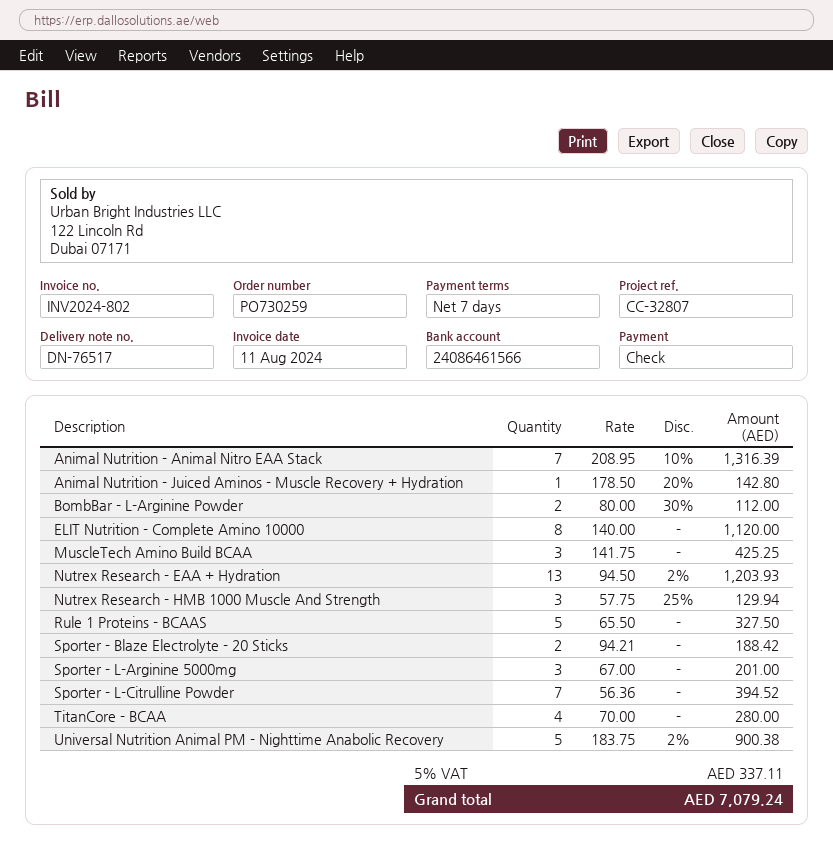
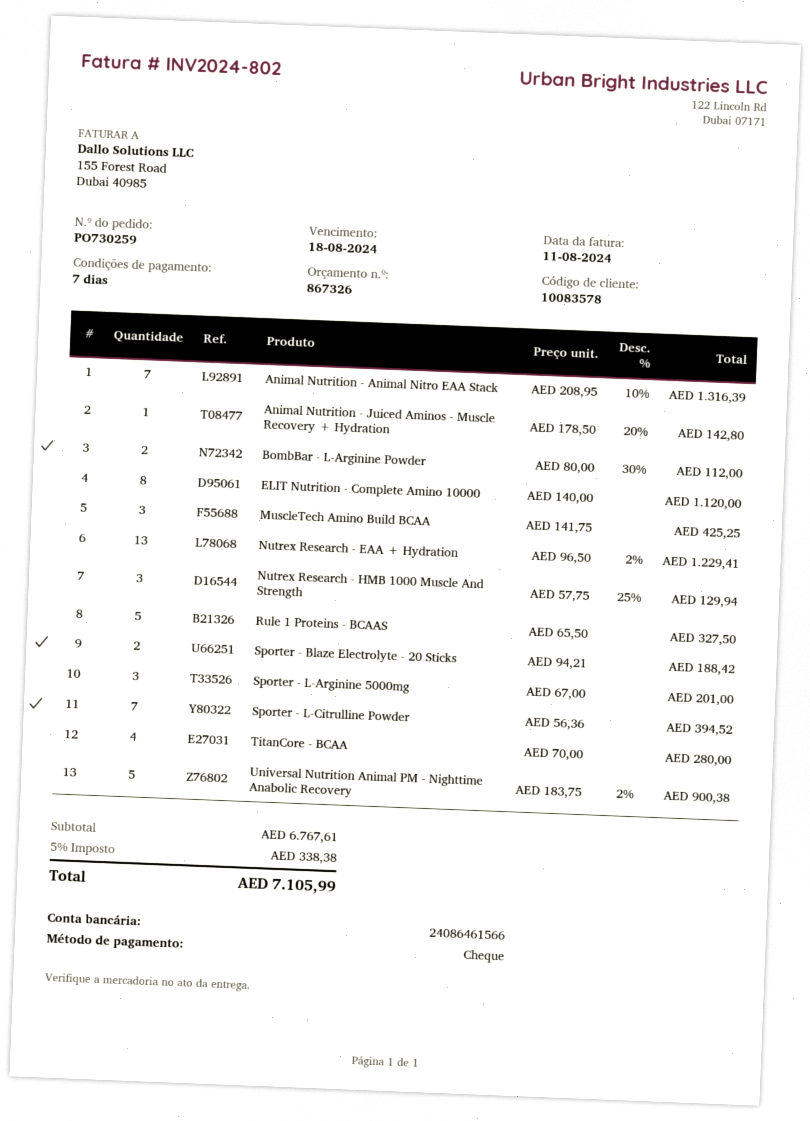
Nutrex Research - EAA + Hydration: 13 x 94.50 - 2% = 1203.93 -> 13 x 96.50 - 2% = 1229.41
tax: 5% = 337.11 -> 5% = 338.38
total: 7079.24 -> 7105.99

